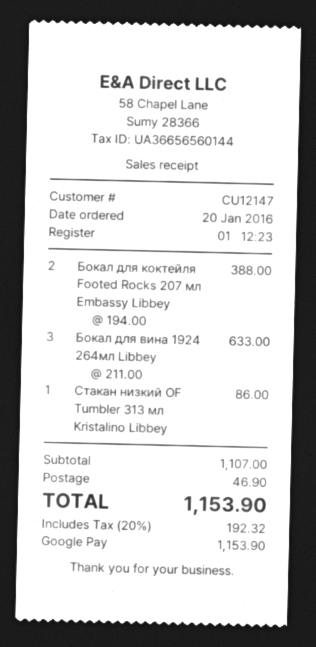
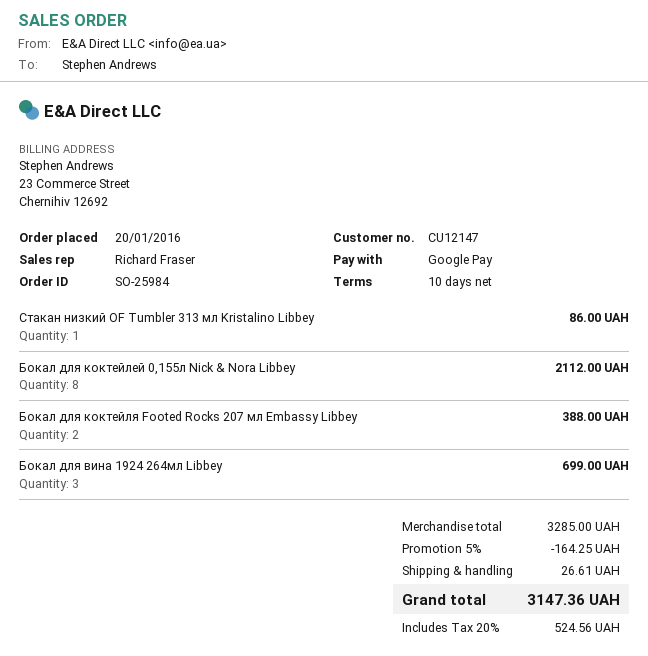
Бокал для вина 1924 264мл Libbey: 3 for 633.00 -> 3 for 699.00
Бокал для коктейлей 0,155л Nick & Nora Libbey: none -> 8 for 2112.00
subtotal: 1107.00 -> 3285.00
discount: none -> 5% = 164.25
shipping: 46.90 -> 26.61
tax: 20% = 192.32 -> 20% = 524.56
total: 1153.90 -> 3147.36

